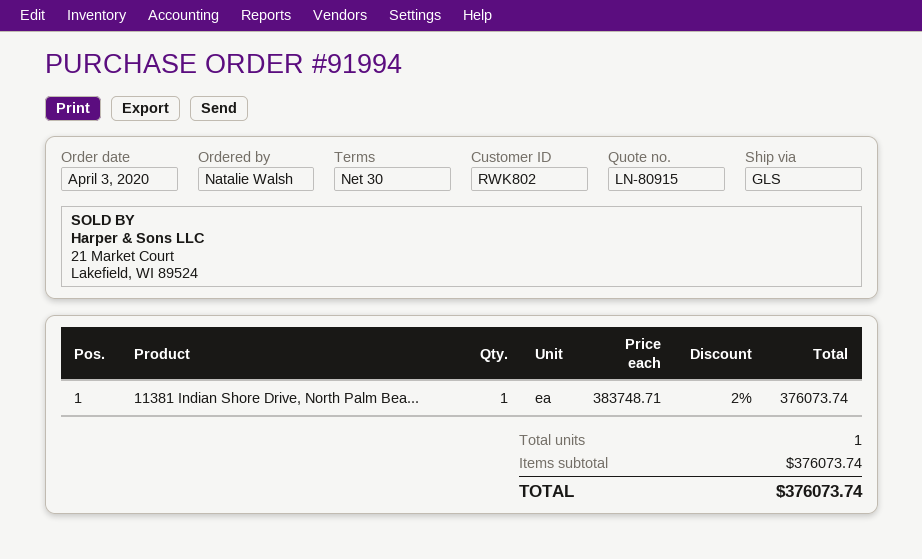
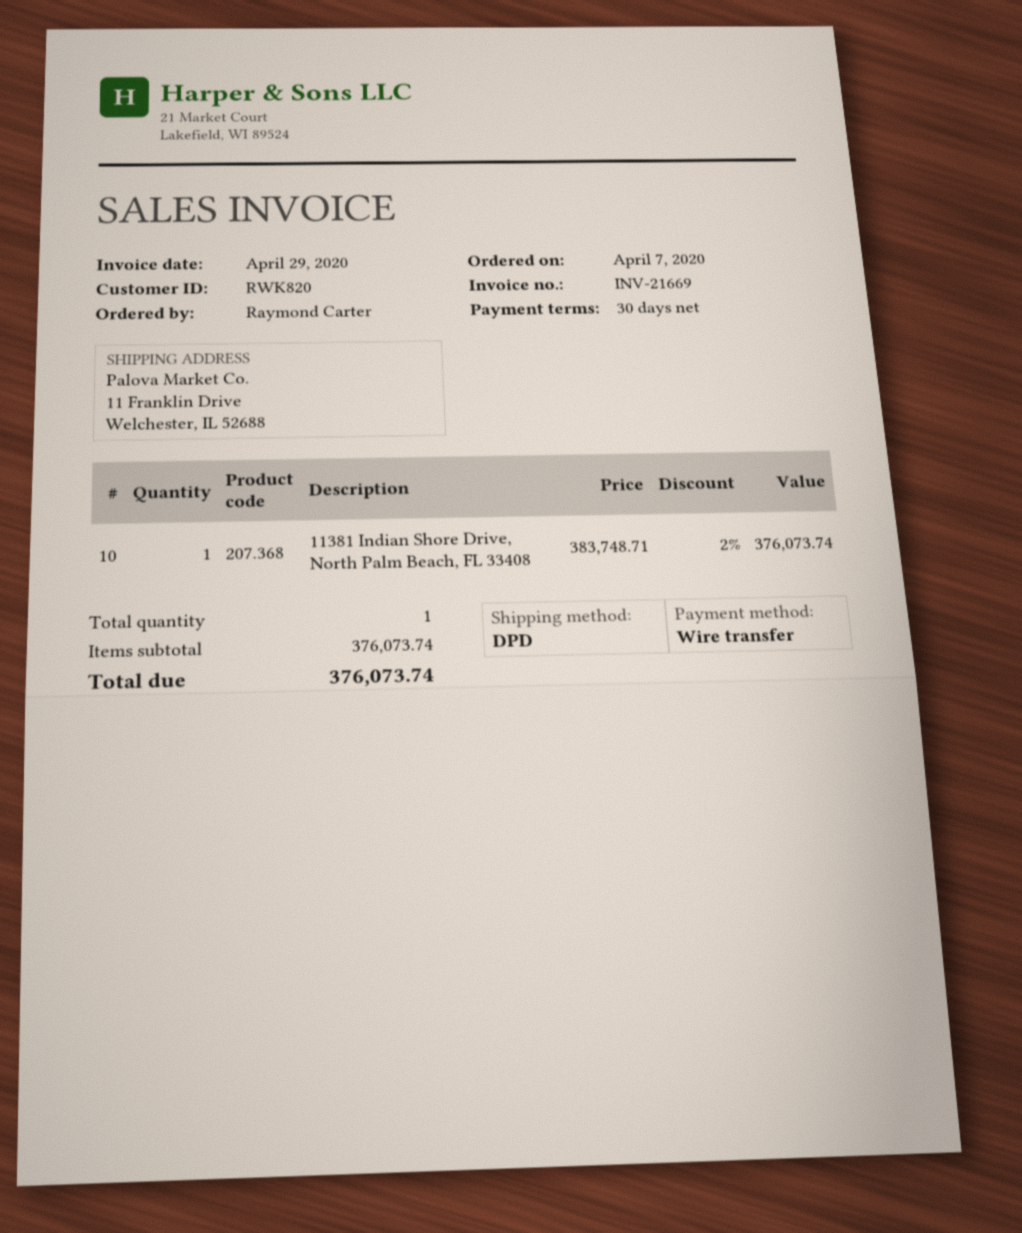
order date: 2020-04-03 -> 2020-04-07
customer number: RWK802 -> RWK820
ordered by: Natalie Walsh -> Raymond Carter
shipping method: GLS -> DPD

